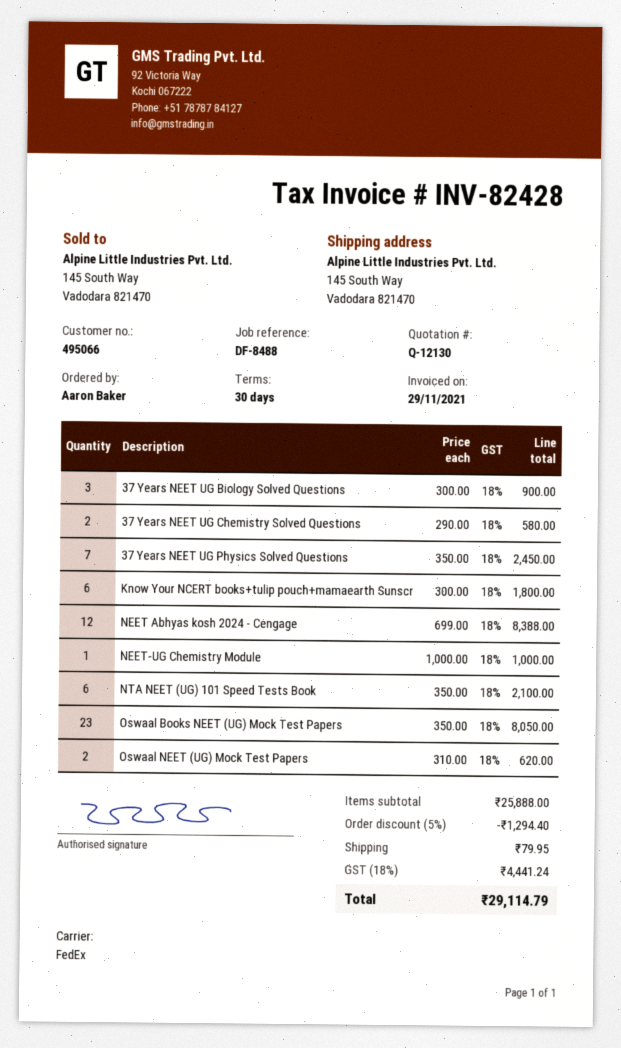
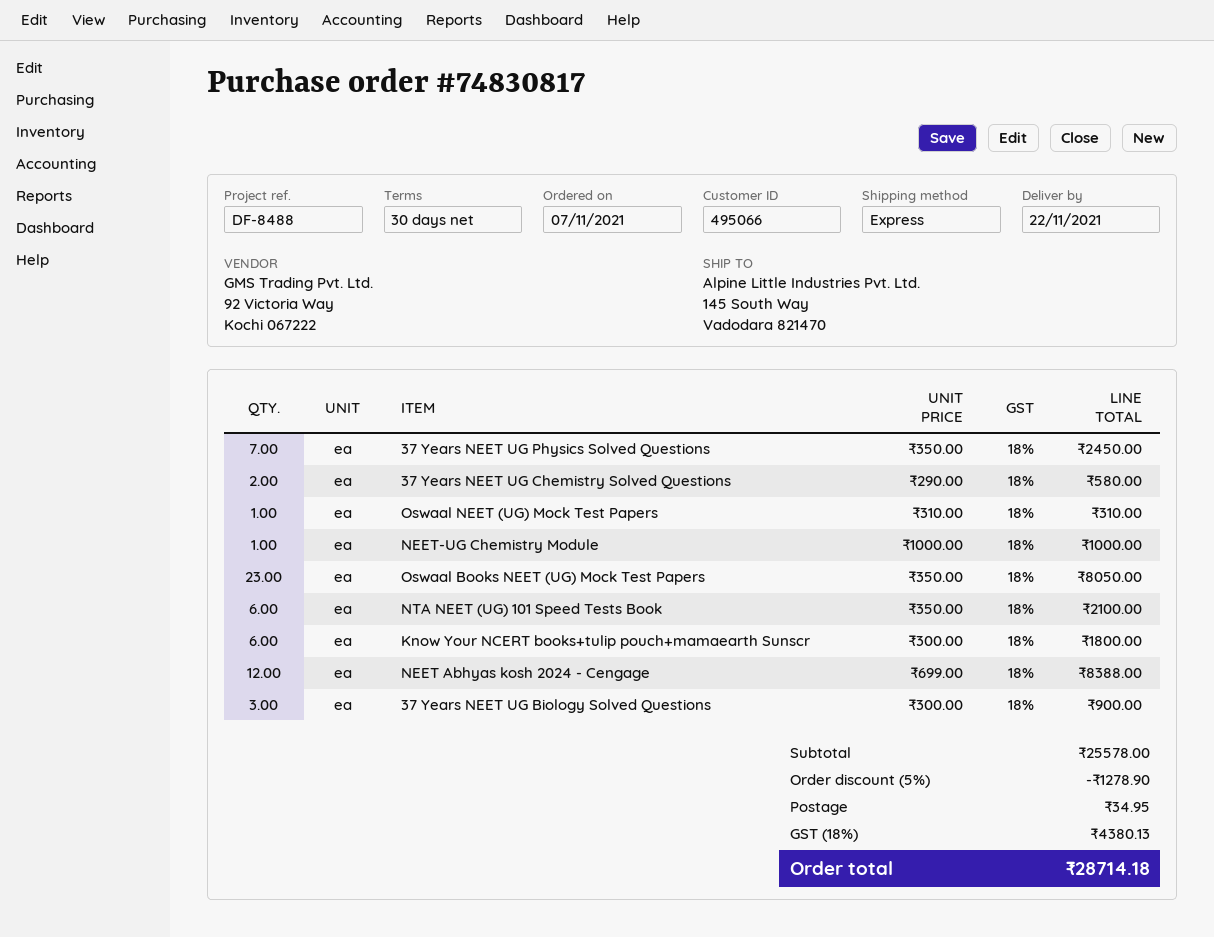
shipping method: FedEx -> express
Oswaal NEET (UG) Mock Test Papers: 2 x 310.00 = 620.00 -> 1 x 310.00 = 310.00
subtotal: 25888.00 -> 25578.00
discount: 5% = 1294.40 -> 5% = 1278.90
shipping: 79.95 -> 34.95
tax: 18% = 4441.24 -> 18% = 4380.13
total: 29114.79 -> 28714.18

